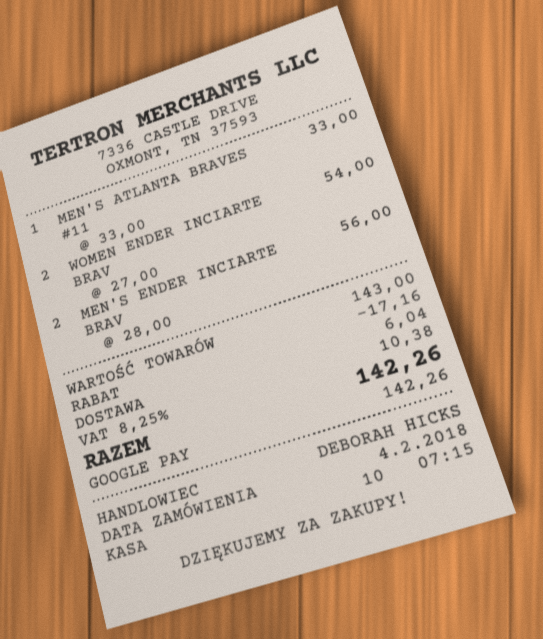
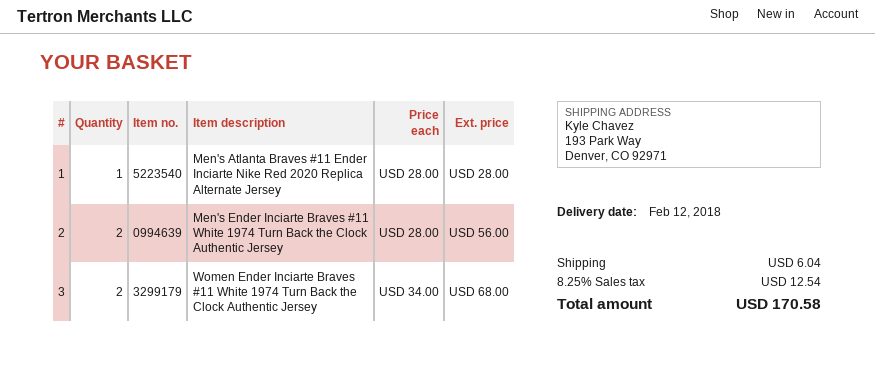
MEN'S ATLANTA BRAVES #11: 1 x 33.00 = 33.00 -> 1 x 28.00 = 28.00
WOMEN ENDER INCIARTE BRAV: 2 x 27.00 = 54.00 -> 2 x 34.00 = 68.00
discount: 17.16 -> none
tax: 8.25% = 10.38 -> 8.25% = 12.54
total: 142.26 -> 170.58

